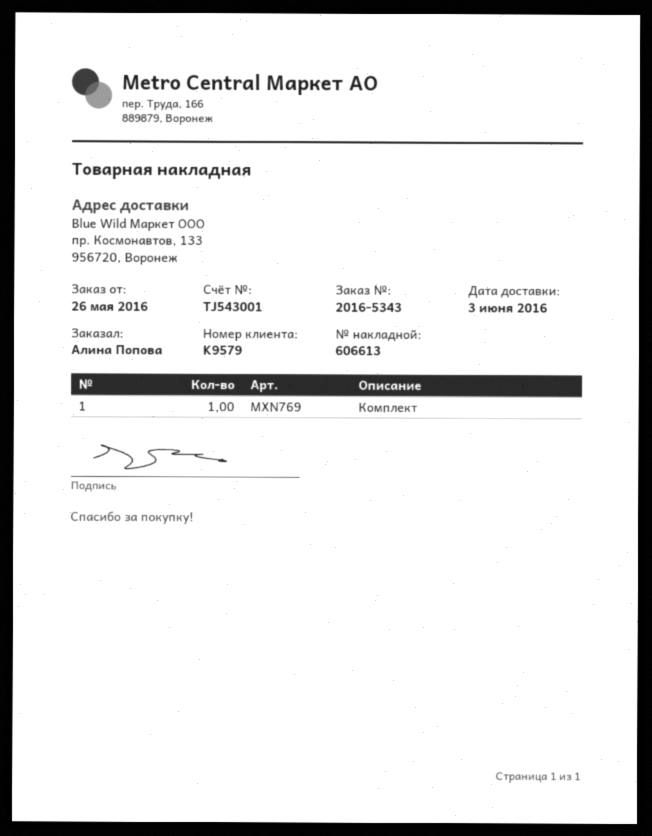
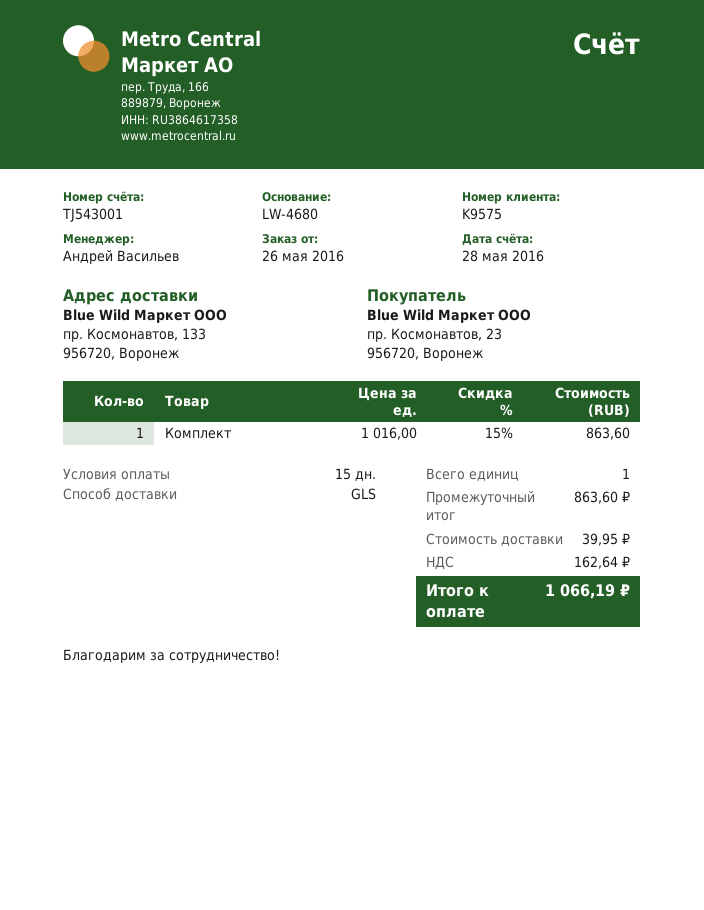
customer number: K9579 -> K9575

